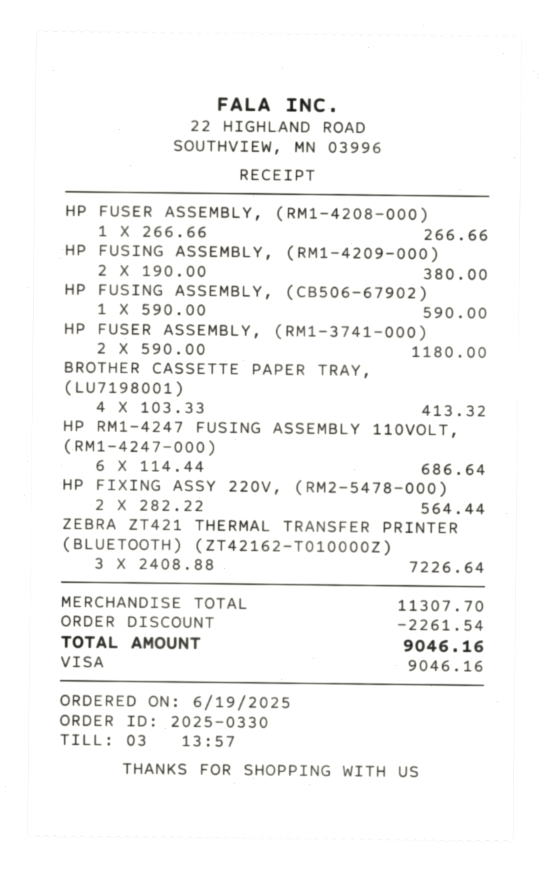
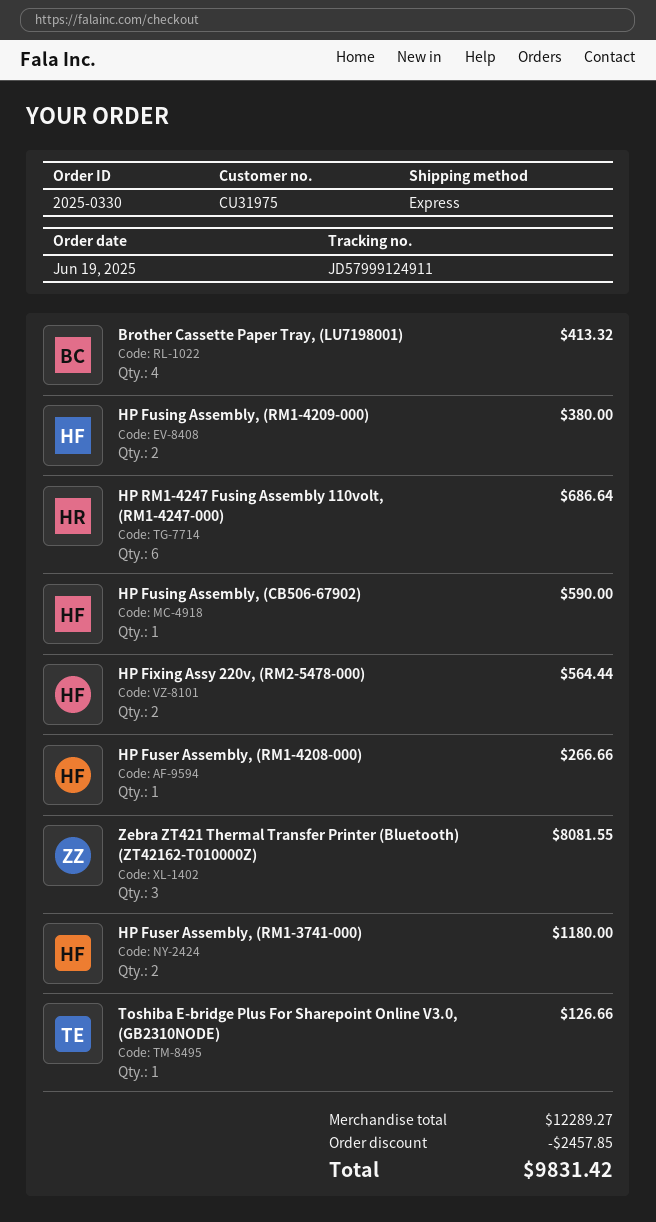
ZEBRA ZT421 THERMAL TRANSFER PRINTER (BLUETOOTH) (ZT42162-T010000Z): 3 for 7226.64 -> 3 for 8081.55
Toshiba E-bridge Plus For Sharepoint Online V3.0, (GB2310NODE): none -> 1 for 126.66
subtotal: 11307.70 -> 12289.27
discount: 2261.54 -> 2457.85
total: 9046.16 -> 9831.42

